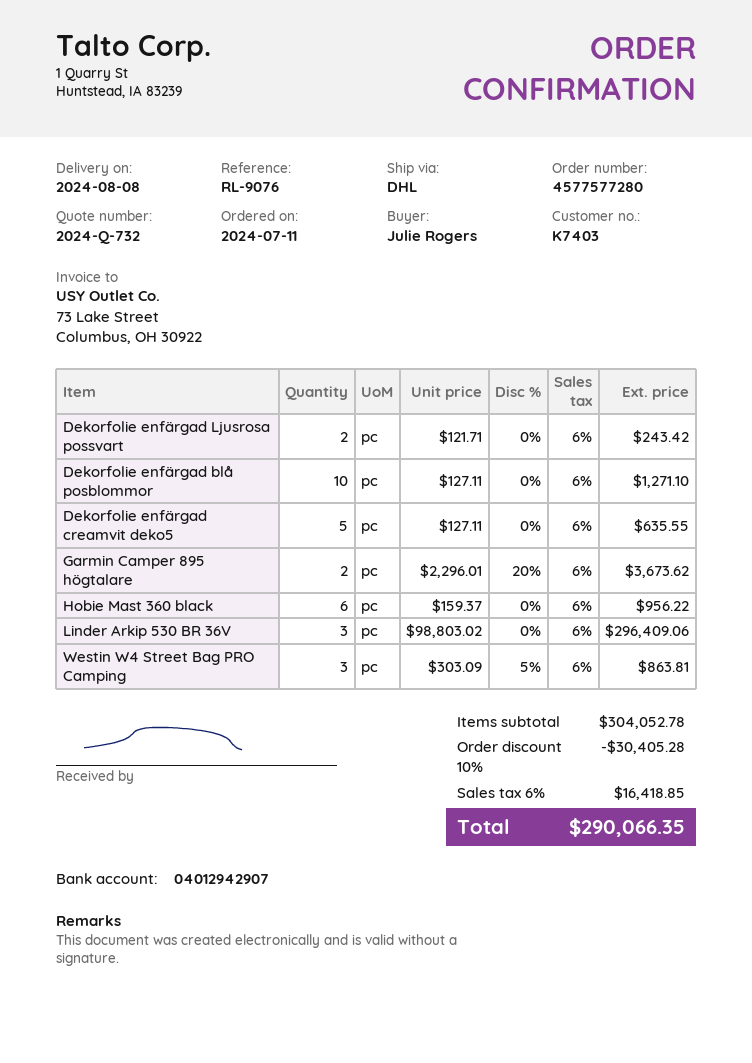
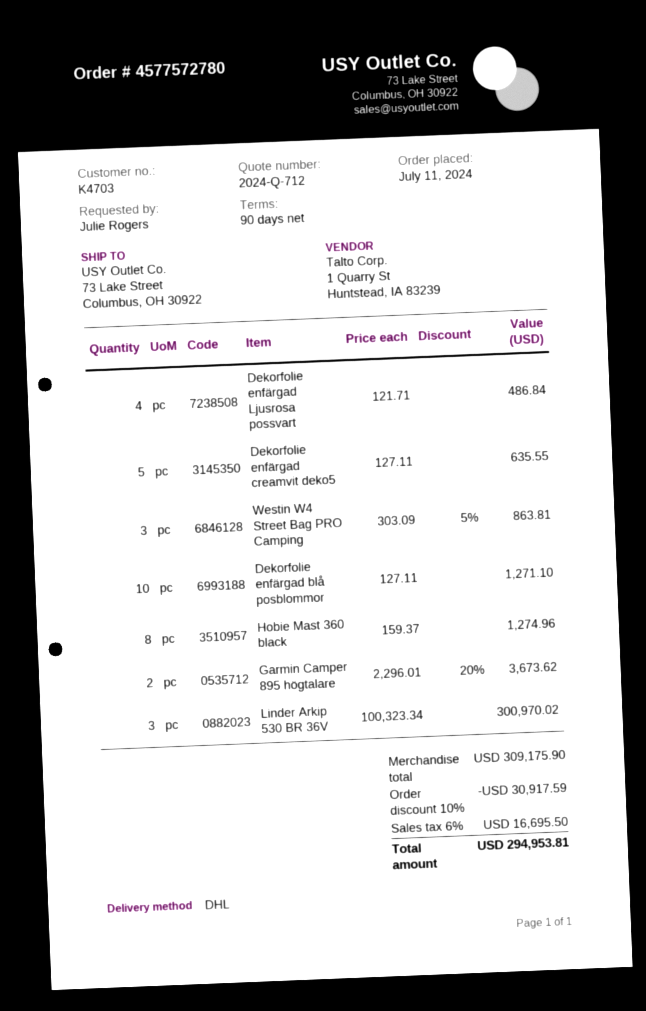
quote number: 2024-Q-732 -> 2024-Q-712
order number: 4577577280 -> 4577572780
customer number: K7403 -> K4703
Dekorfolie enfärgad Ljusrosa possvart: 2 x 121.71 = 243.42 -> 4 x 121.71 = 486.84
Hobie Mast 360 black: 6 x 159.37 = 956.22 -> 8 x 159.37 = 1274.96
Linder Arkip 530 BR 36V: 3 x 98803.02 = 296409.06 -> 3 x 100323.34 = 300970.02
subtotal: 304052.78 -> 309175.90
discount: 10% = 30405.28 -> 10% = 30917.59
tax: 6% = 16418.85 -> 6% = 16695.50
total: 290066.35 -> 294953.81

